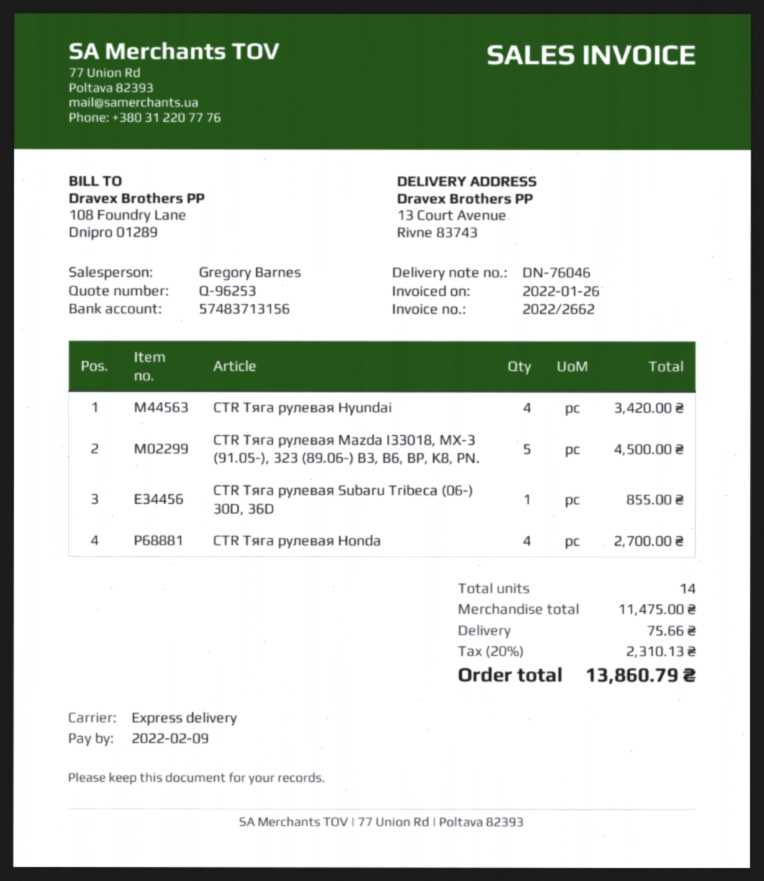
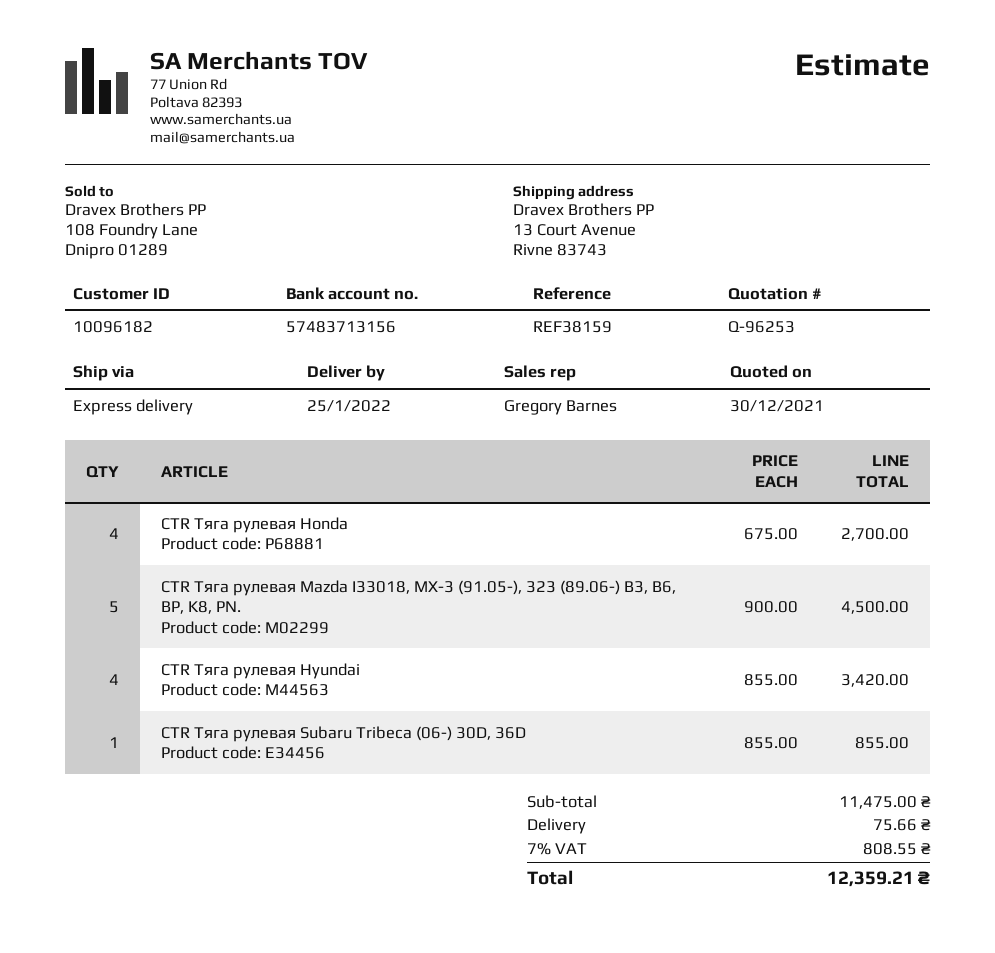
tax: 20% = 2310.13 -> 7% = 808.55
total: 13860.79 -> 12359.21

